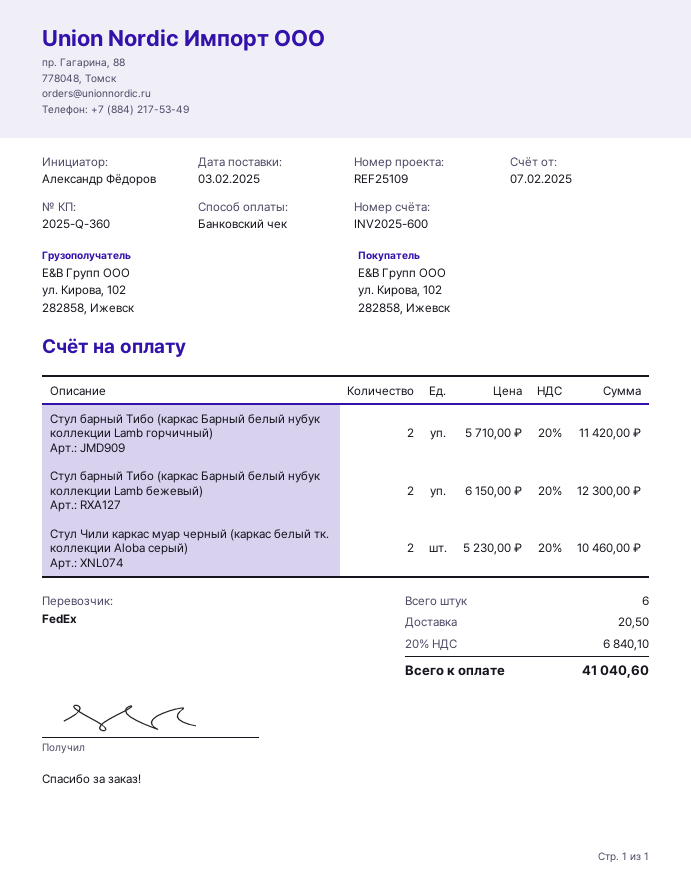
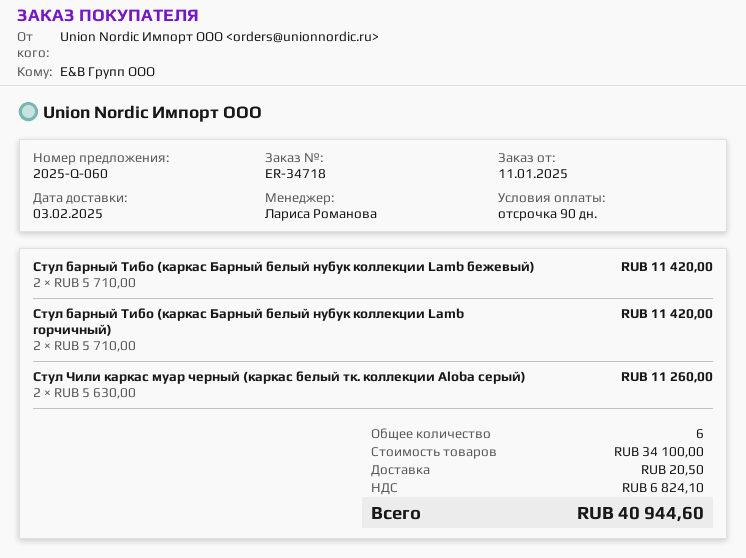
quote number: 2025-Q-360 -> 2025-Q-060
Стул барный Тибо (каркас Барный белый нубук коллекции Lamb бежевый): 2 x 6150.00 = 12300.00 -> 2 x 5710.00 = 11420.00
Стул Чили каркас муар черный (каркас белый тк. коллекции Aloba серый): 2 x 5230.00 = 10460.00 -> 2 x 5630.00 = 11260.00
tax: 6840.10 -> 6824.10
total: 41040.60 -> 40944.60

